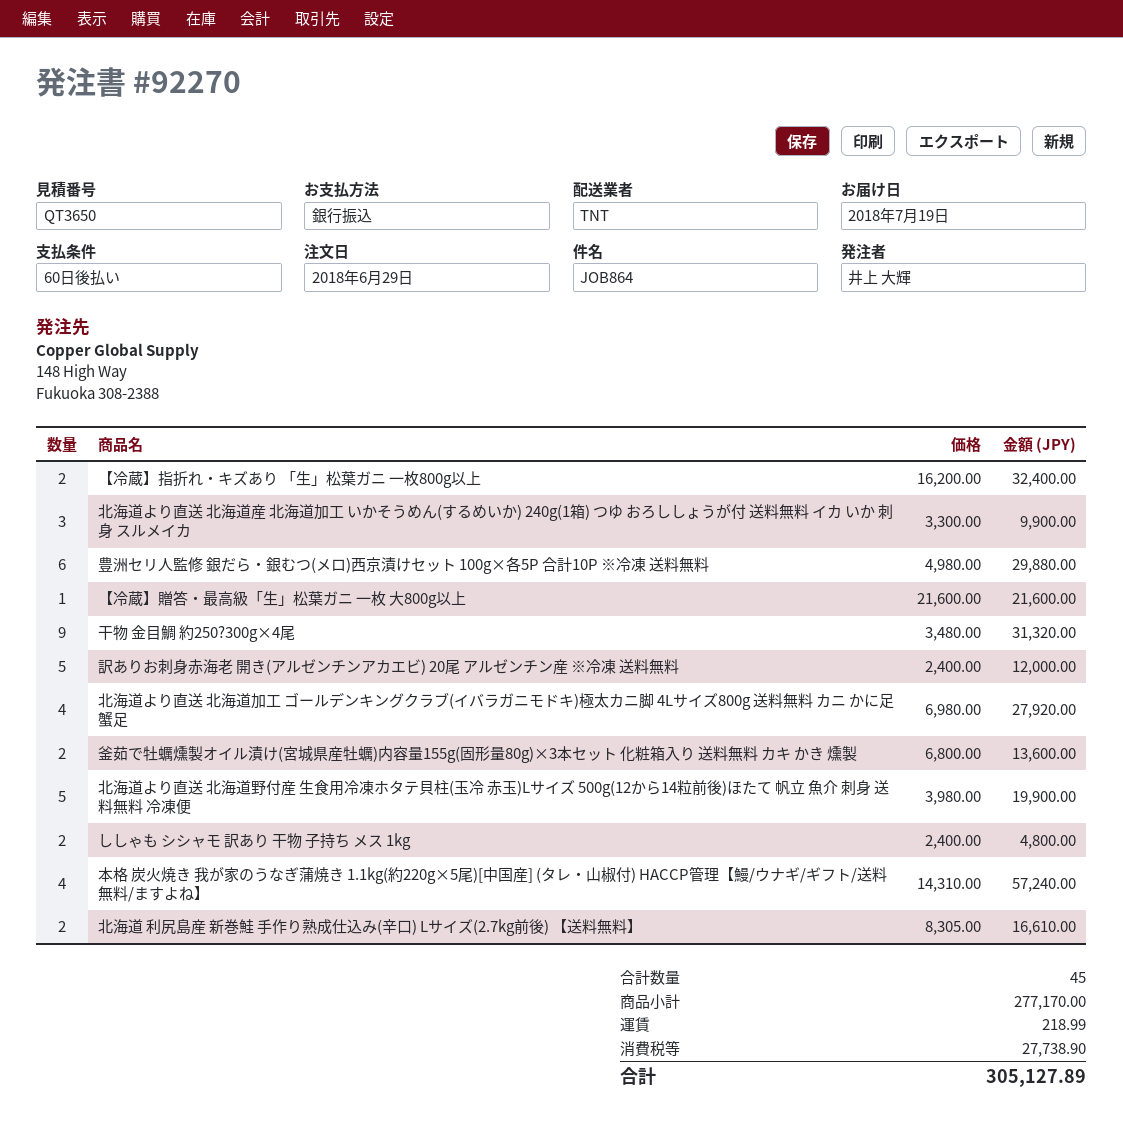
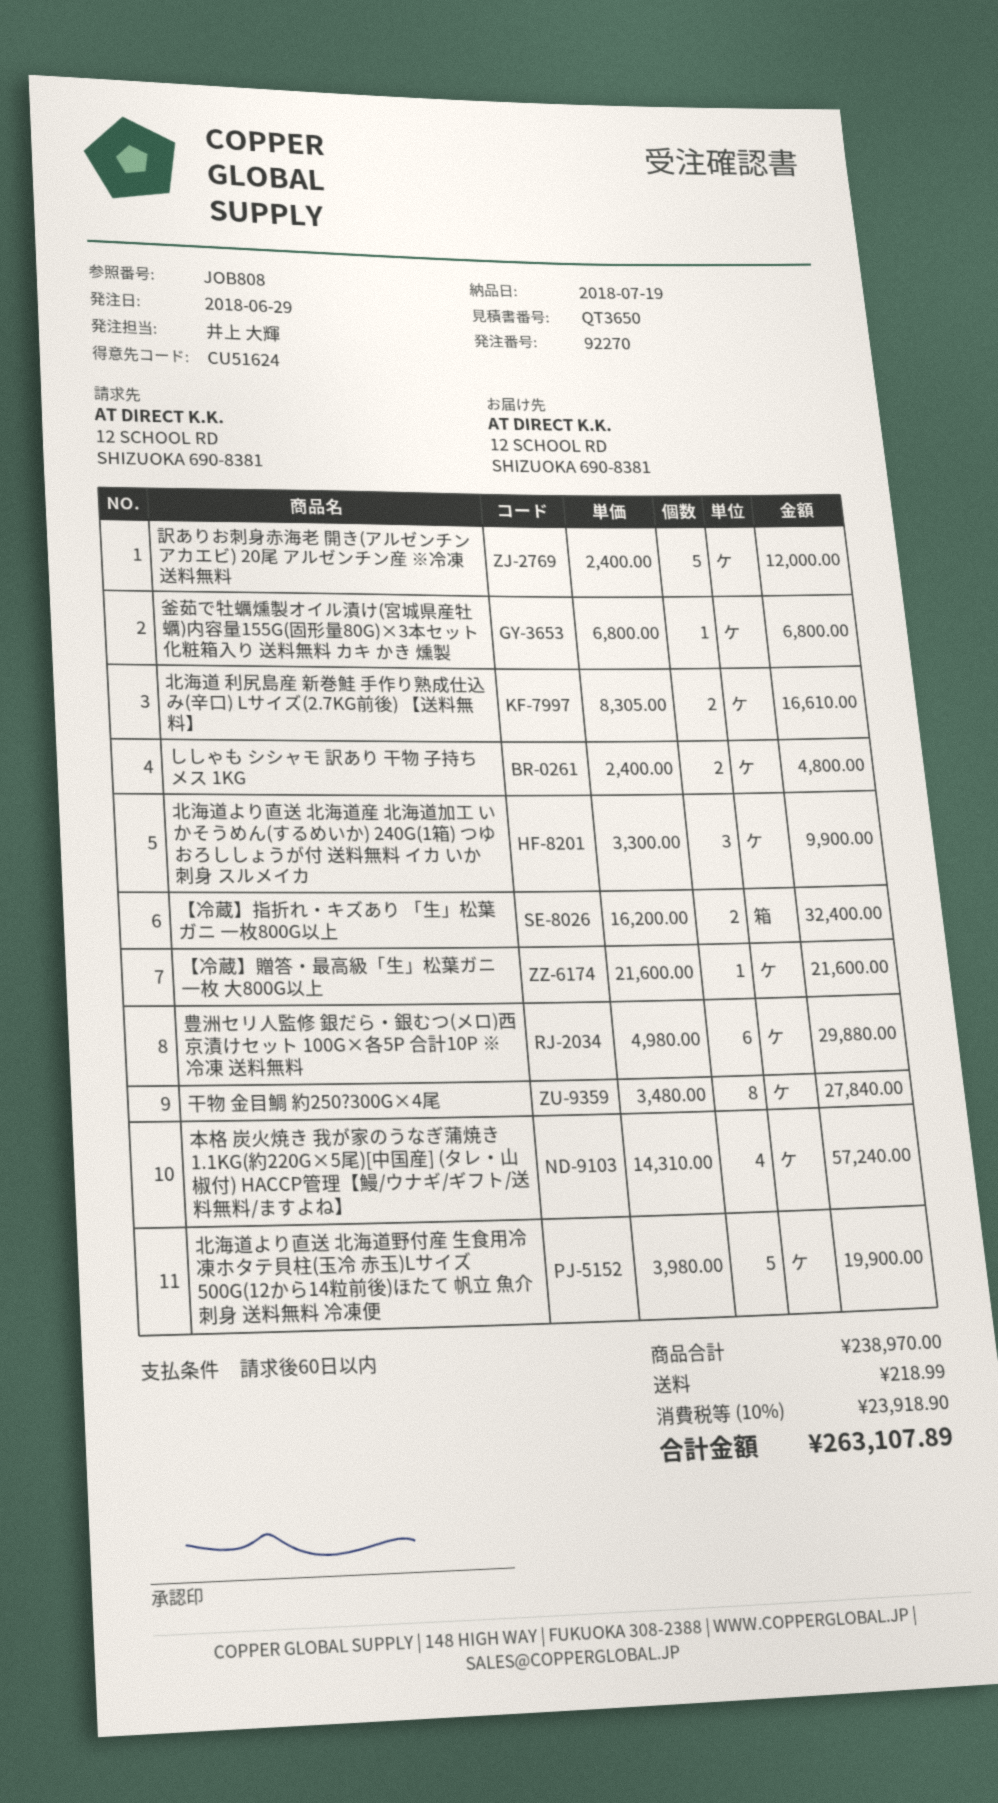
reference: JOB864 -> JOB808
干物 金目鯛 約250?300g×4尾: 9 x 3480.00 = 31320.00 -> 8 x 3480.00 = 27840.00
北海道より直送 北海道加工 ゴールデンキングクラブ(イバラガニモドキ)極太カニ脚 4Lサイズ800g 送料無料 カニ かに足 蟹足: 4 x 6980.00 = 27920.00 -> none
釜茹で牡蠣燻製オイル漬け(宮城県産牡蠣)内容量155g(固形量80g)×3本セット 化粧箱入り 送料無料 カキ かき 燻製: 2 x 6800.00 = 13600.00 -> 1 x 6800.00 = 6800.00
subtotal: 277170.00 -> 238970.00
tax: 27738.90 -> 23918.90
total: 305127.89 -> 263107.89

